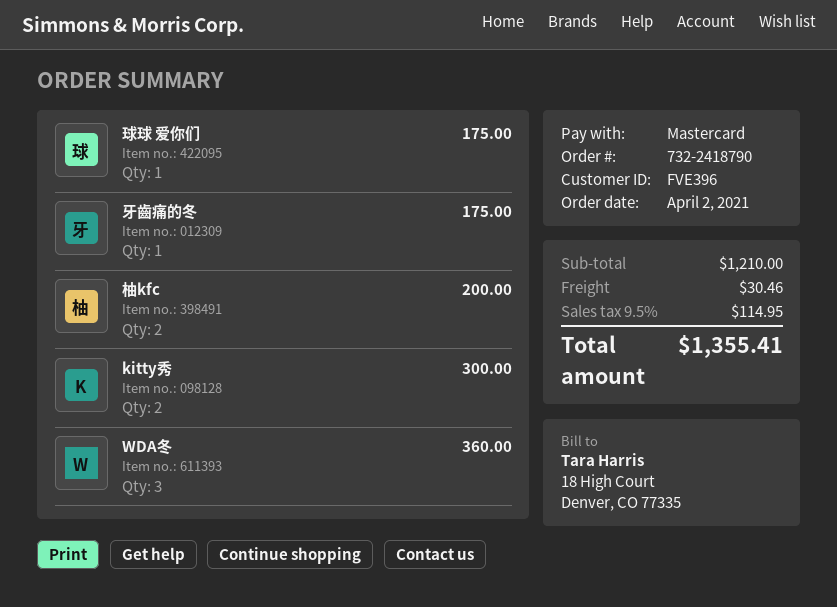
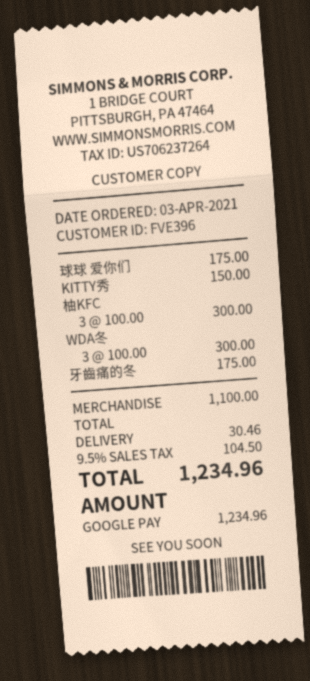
order date: 2021-04-02 -> 2021-04-03
payment method: Mastercard -> Google Pay
柚kfc: 2 for 200.00 -> 3 for 300.00
kitty秀: 2 for 300.00 -> 1 for 150.00
WDA冬: 3 for 360.00 -> 3 for 300.00
subtotal: 1210.00 -> 1100.00
tax: 9.5% = 114.95 -> 9.5% = 104.50
total: 1355.41 -> 1234.96

